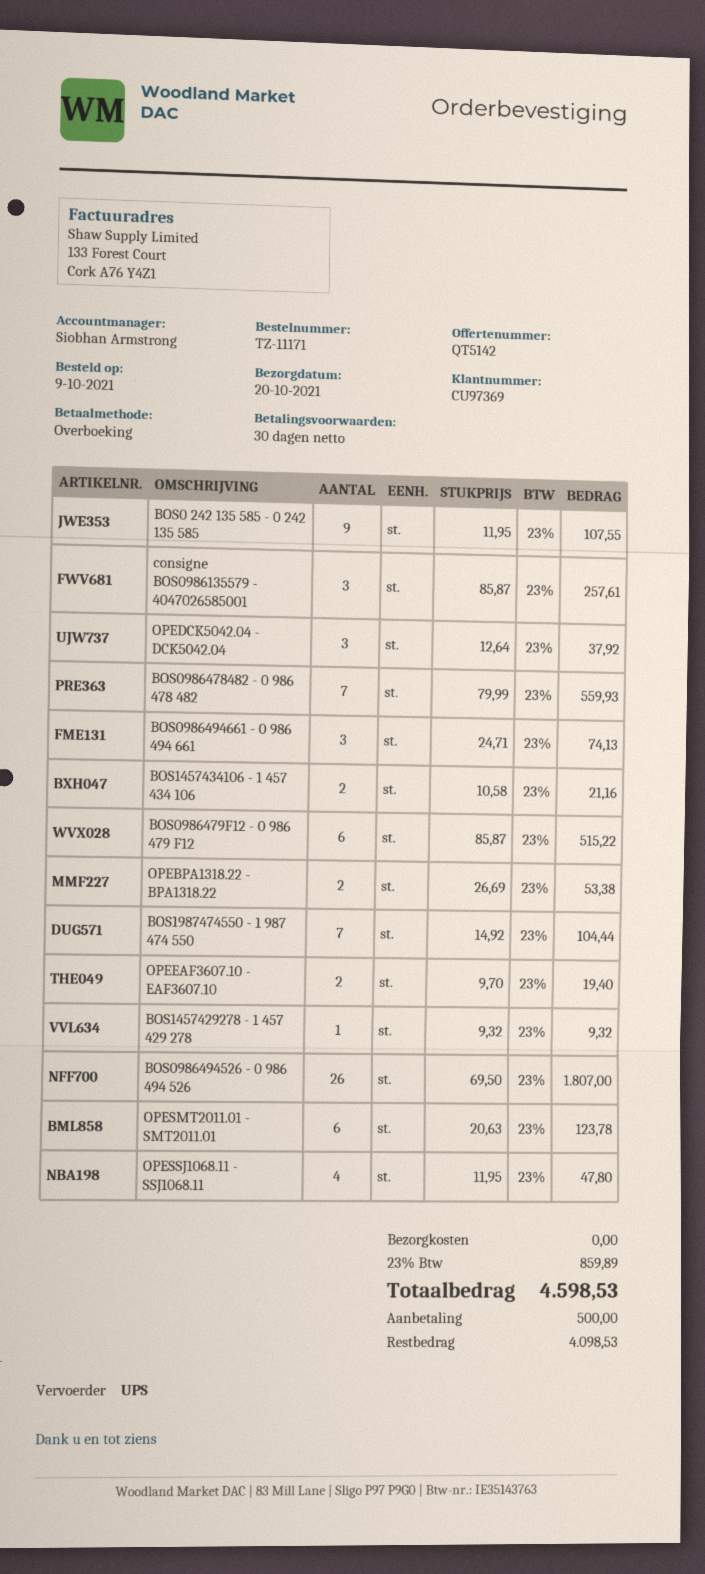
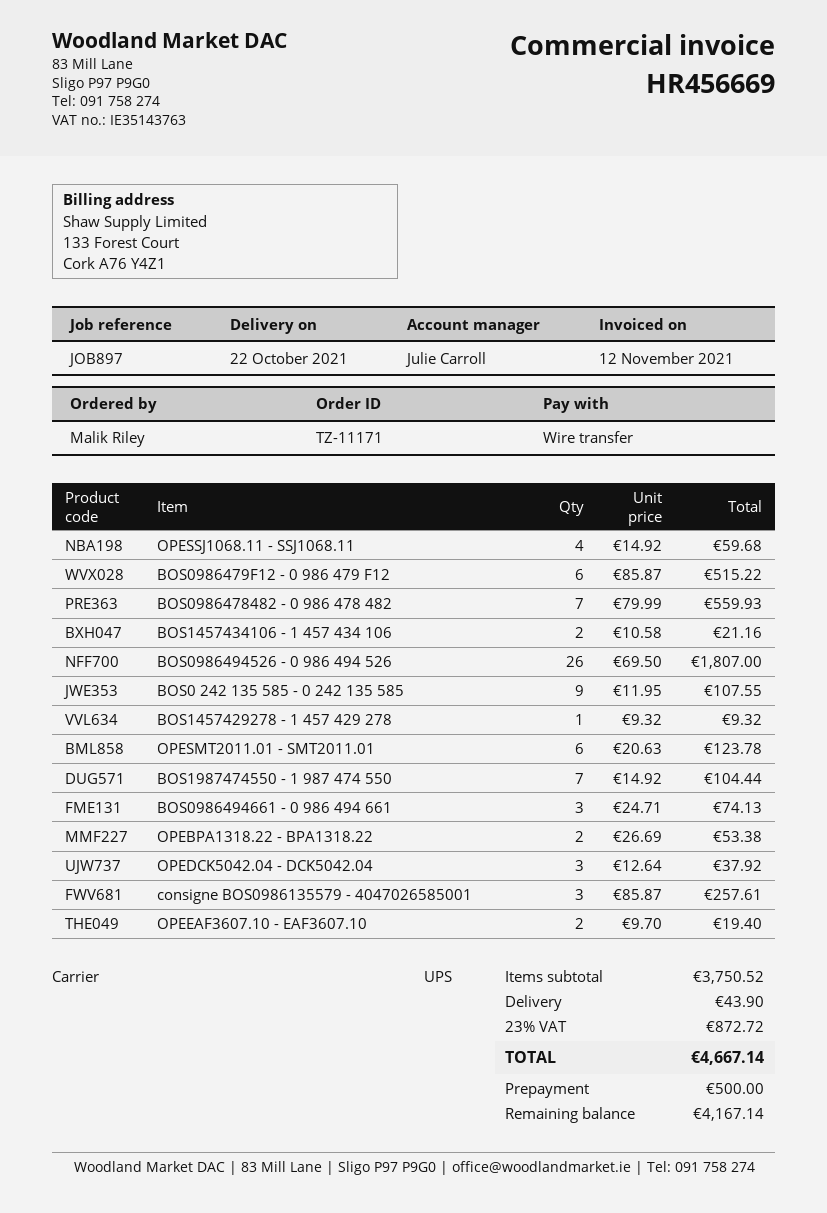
delivery date: 2021-10-20 -> 2021-10-22
sales rep: Siobhan Armstrong -> Julie Carroll
OPESSJ1068.11 - SSJ1068.11: 4 x 11.95 = 47.80 -> 4 x 14.92 = 59.68
shipping: 0.00 -> 43.90
tax: 23% = 859.89 -> 23% = 872.72
total: 4598.53 -> 4667.14
balance: 4098.53 -> 4167.14

